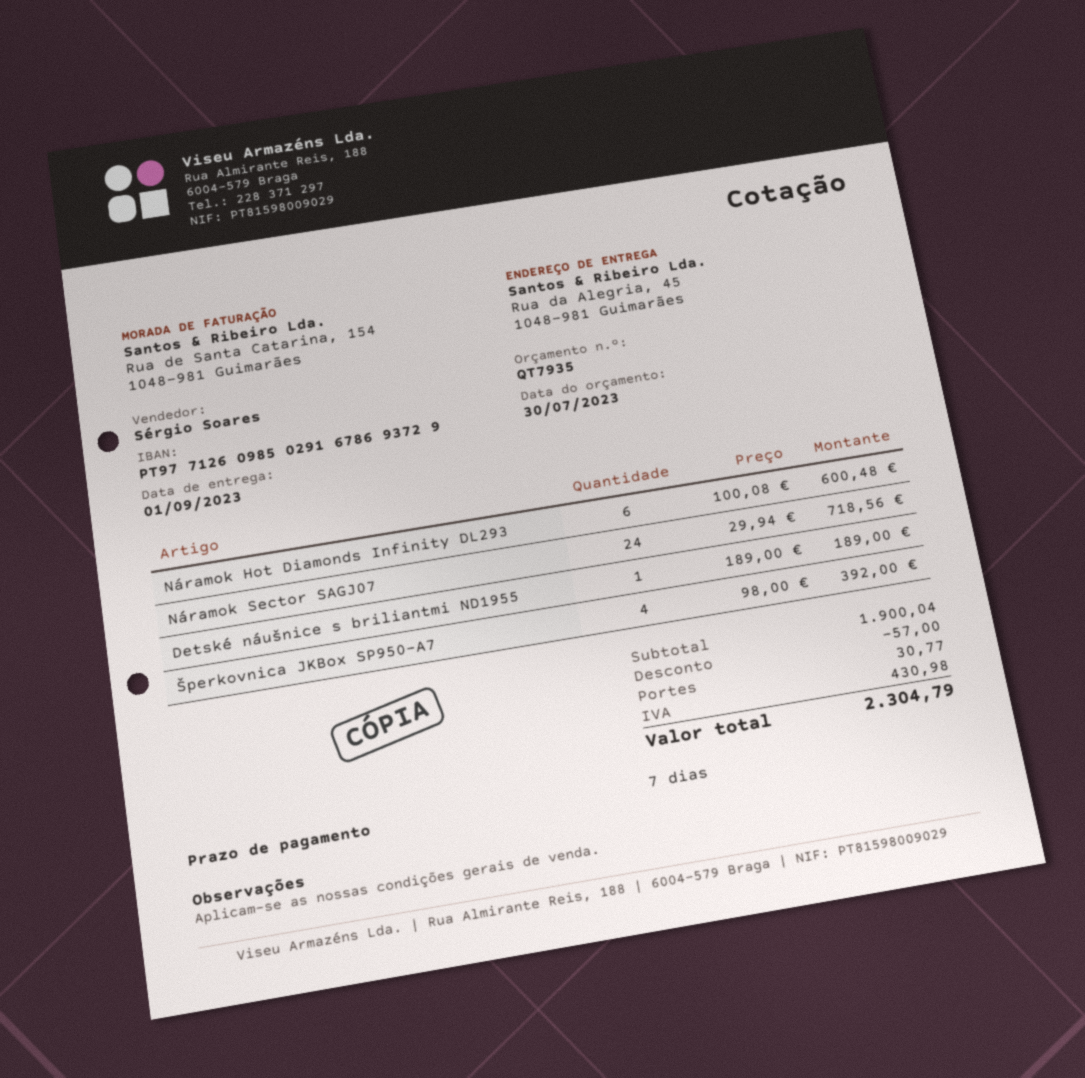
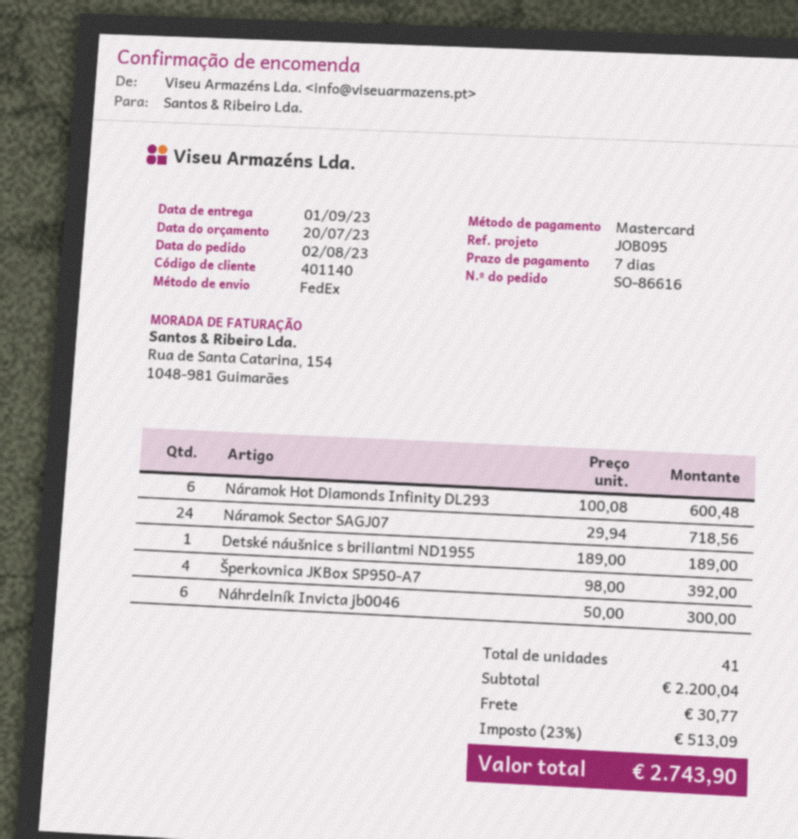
quote date: 2023-07-30 -> 2023-07-20
Náhrdelník Invicta jb0046: none -> 6 x 50.00 = 300.00
subtotal: 1900.04 -> 2200.04
discount: 57.00 -> none
tax: 430.98 -> 513.09
total: 2304.79 -> 2743.90

